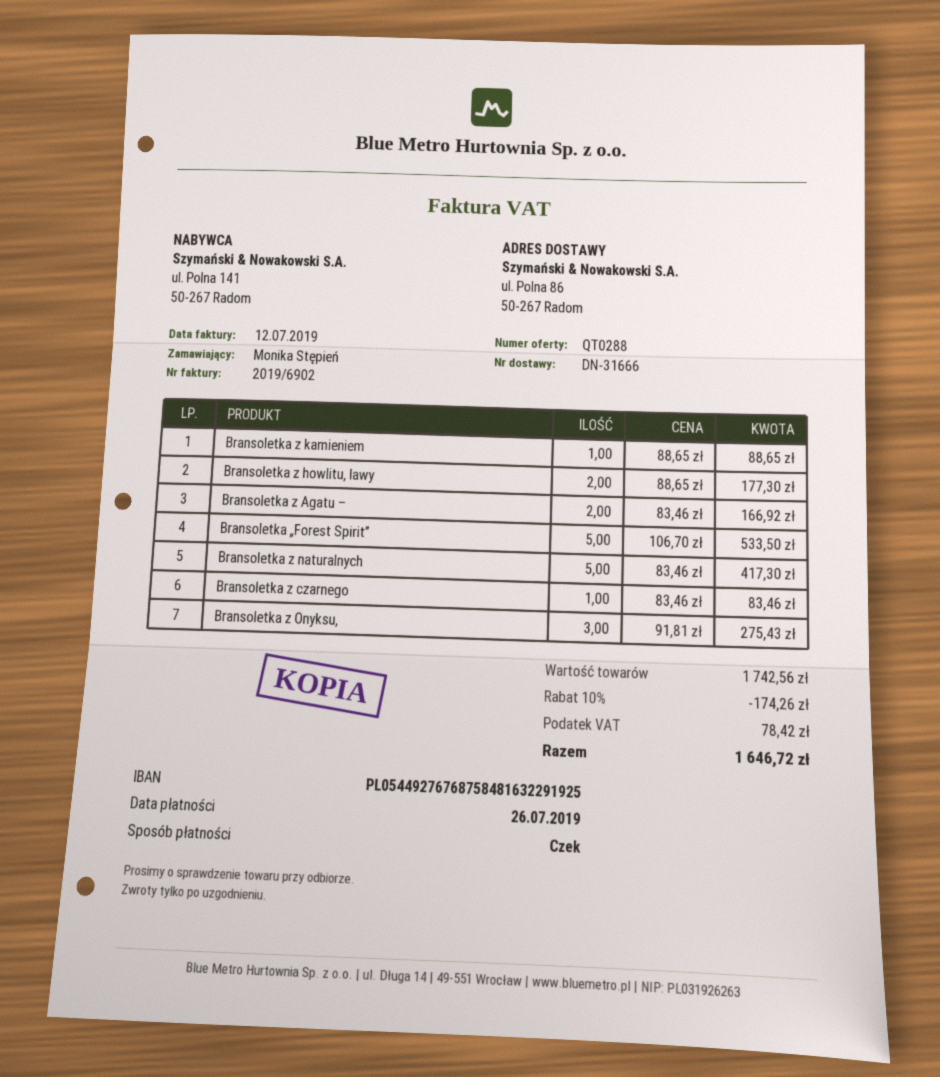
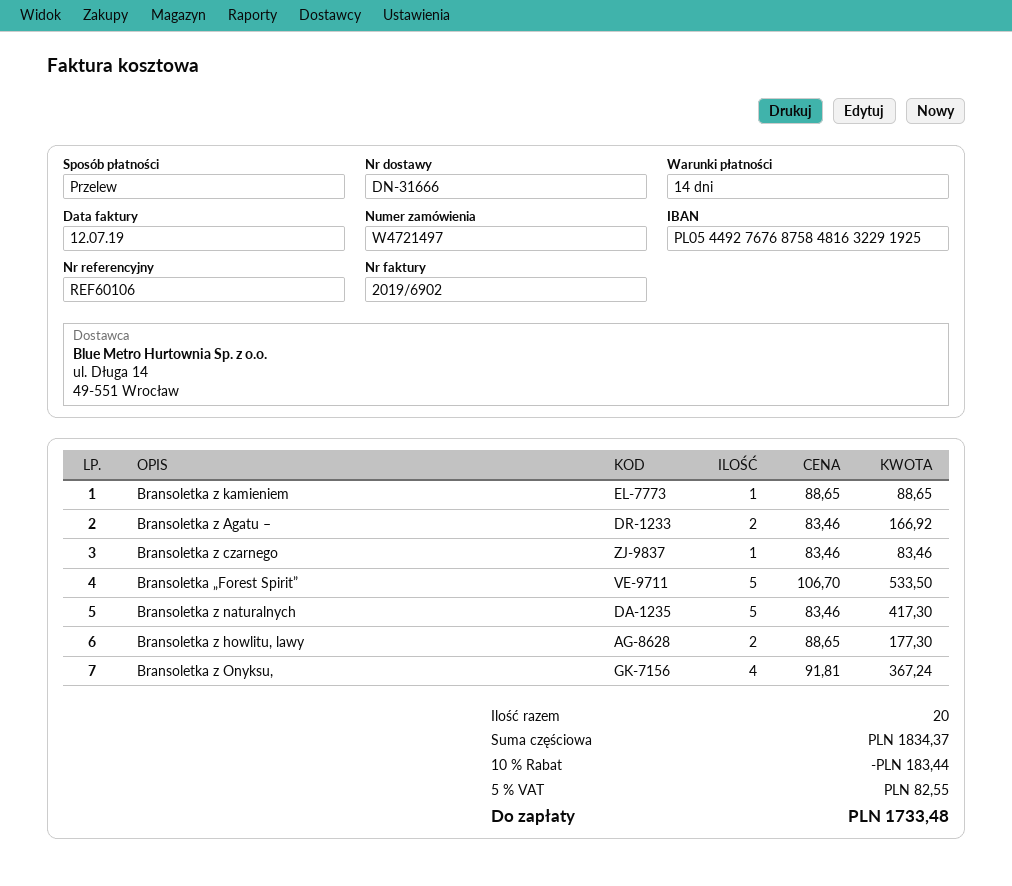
payment method: cheque -> bank transfer
Bransoletka z Onyksu,: 3 x 91.81 = 275.43 -> 4 x 91.81 = 367.24
subtotal: 1742.56 -> 1834.37
discount: 10% = 174.26 -> 10% = 183.44
tax: 78.42 -> 82.55
total: 1646.72 -> 1733.48

